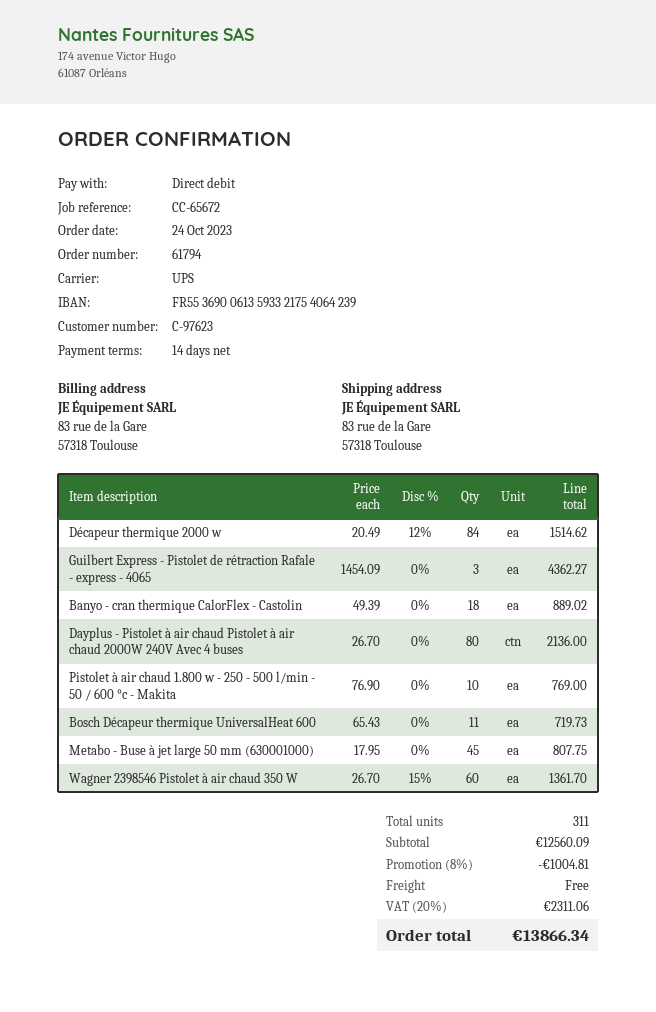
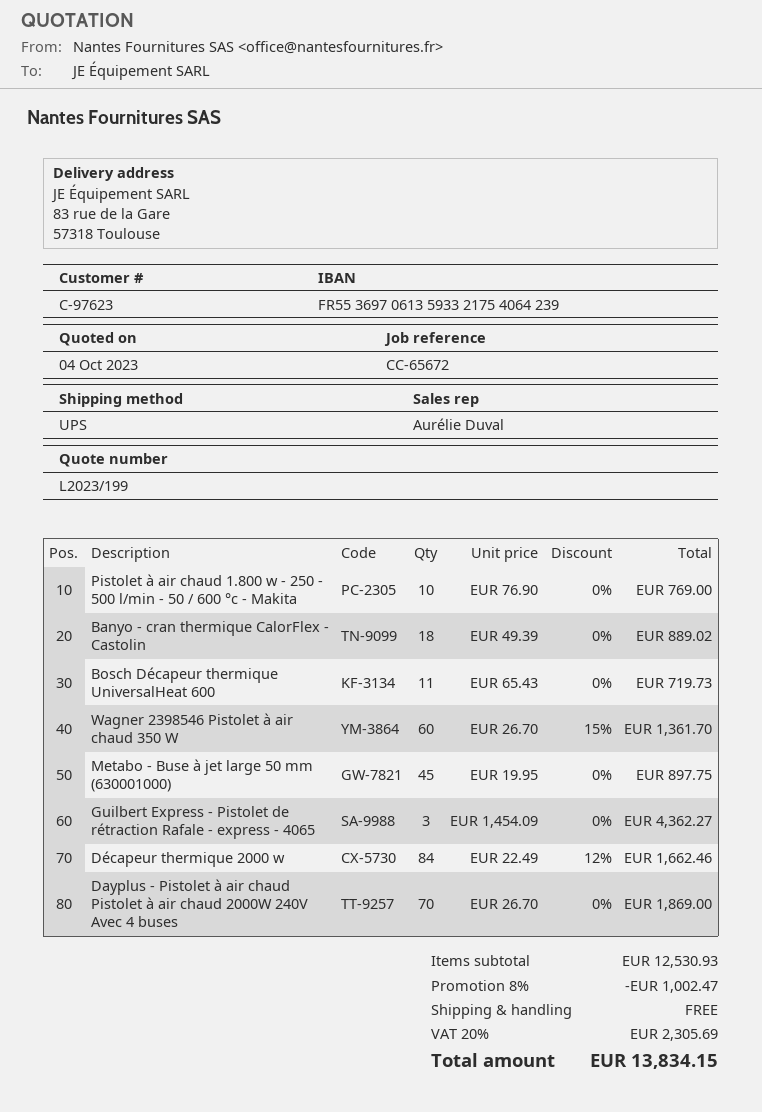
bank account: FR5536900613593321754064239 -> FR5536970613593321754064239
Décapeur thermique 2000 w: 84 x 20.49 - 12% = 1514.62 -> 84 x 22.49 - 12% = 1662.46
Dayplus - Pistolet à air chaud Pistolet à air chaud 2000W 240V Avec 4 buses: 80 x 26.70 = 2136.00 -> 70 x 26.70 = 1869.00
Metabo - Buse à jet large 50 mm (630001000): 45 x 17.95 = 807.75 -> 45 x 19.95 = 897.75
subtotal: 12560.09 -> 12530.93
discount: 8% = 1004.81 -> 8% = 1002.47
tax: 20% = 2311.06 -> 20% = 2305.69
total: 13866.34 -> 13834.15

